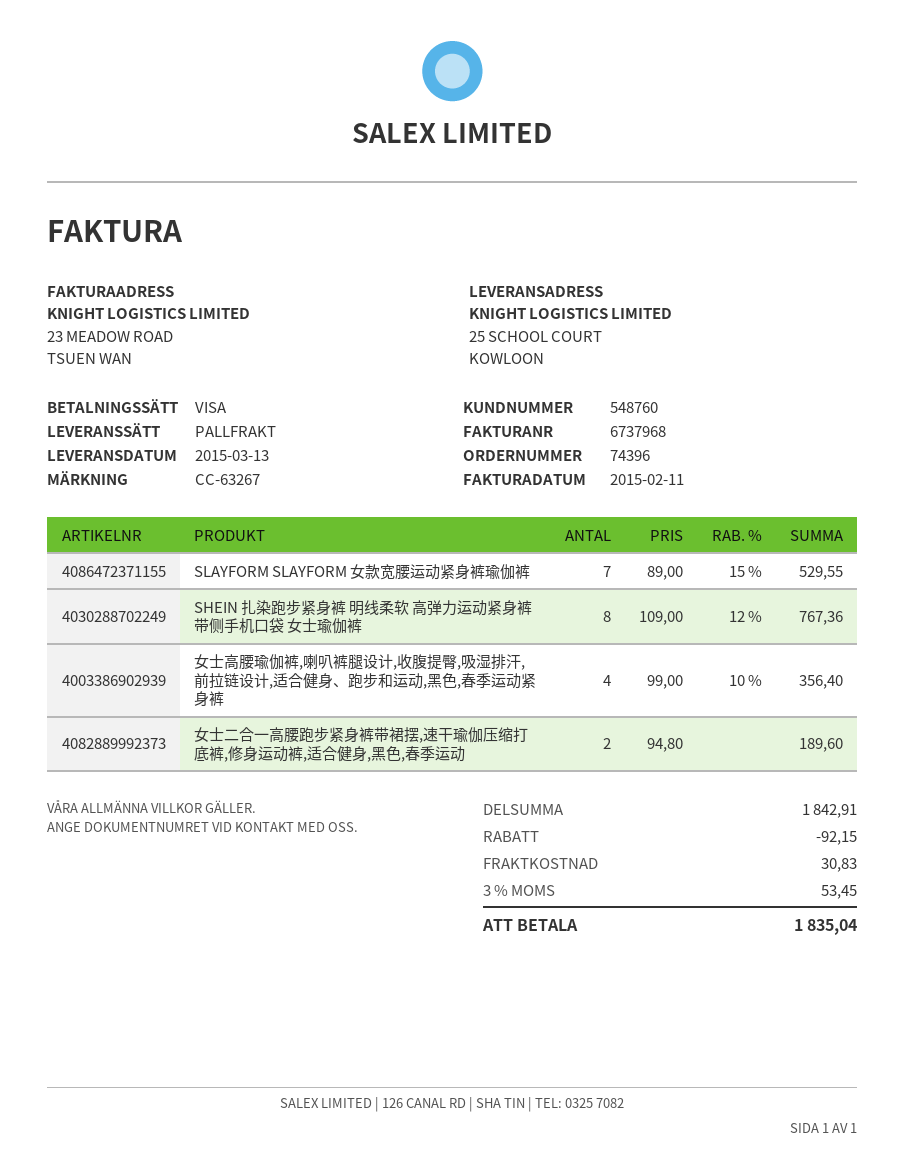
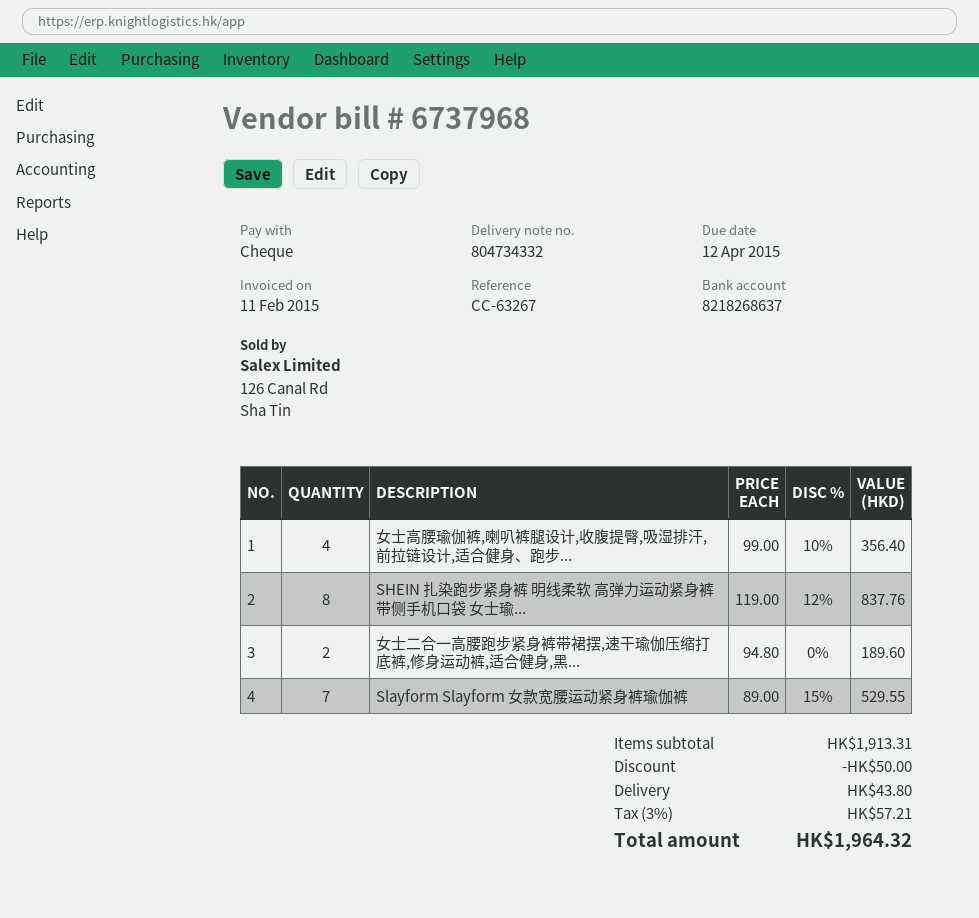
payment method: Visa -> cheque
SHEIN 扎染跑步紧身裤 明线柔软 高弹力运动紧身裤 带侧手机口袋 女士瑜伽裤: 8 x 109.00 - 12% = 767.36 -> 8 x 119.00 - 12% = 837.76
subtotal: 1842.91 -> 1913.31
discount: 92.15 -> 50.00
shipping: 30.83 -> 43.80
tax: 3% = 53.45 -> 3% = 57.21
total: 1835.04 -> 1964.32

